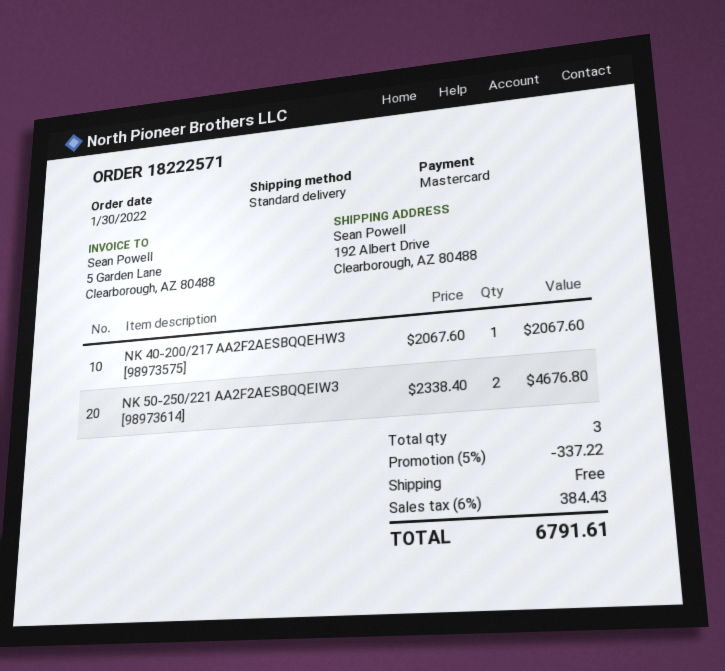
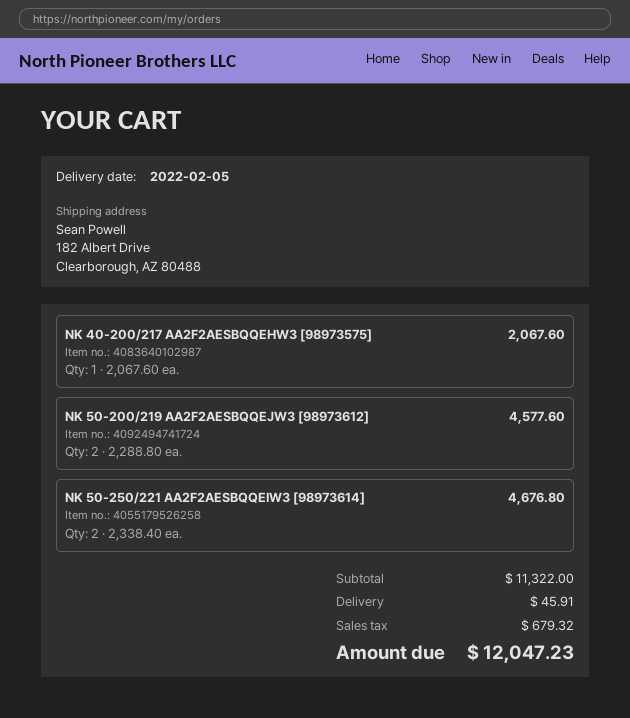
ship to: 192 Albert Drive, Clearborough, AZ 80488 -> 182 Albert Drive, Clearborough, AZ 80488
NK 50-200/219 AA2F2AESBQQEJW3 [98973612]: none -> 2 x 2288.80 = 4577.60
discount: 5% = 337.22 -> none
shipping: 0.00 -> 45.91
tax: 384.43 -> 679.32
total: 6791.61 -> 12047.23

